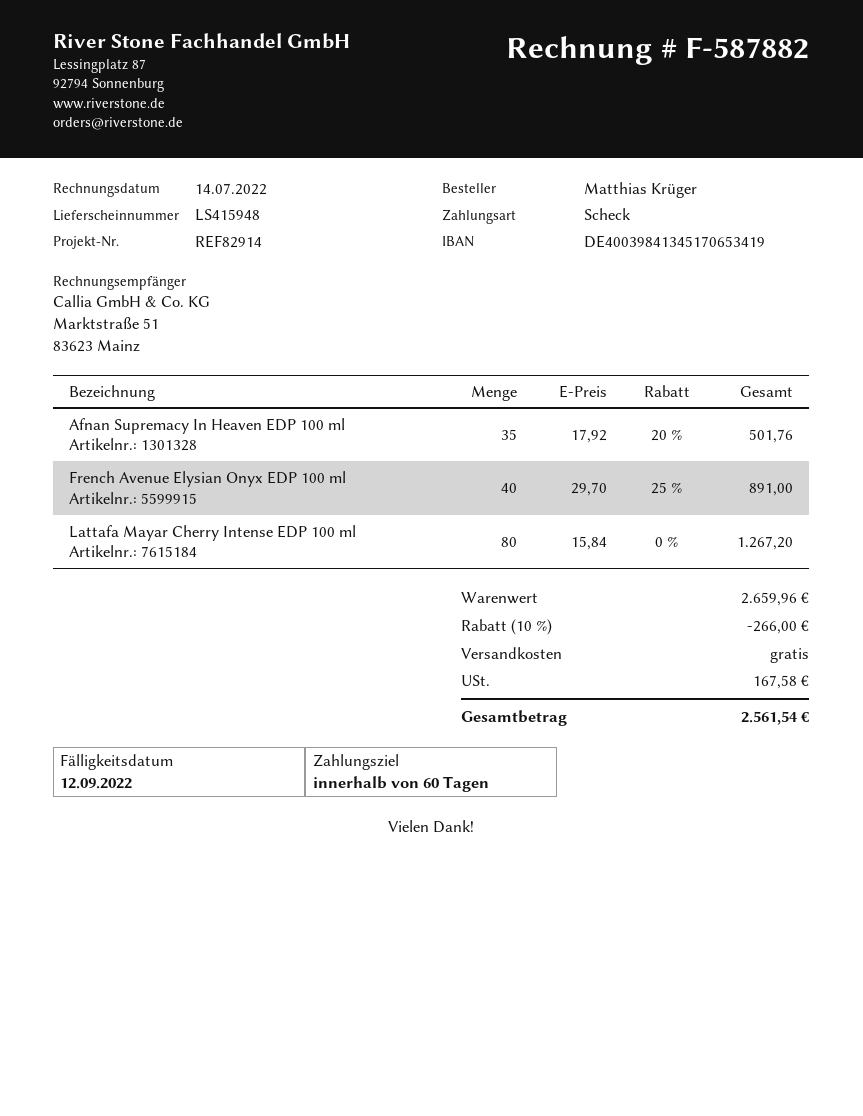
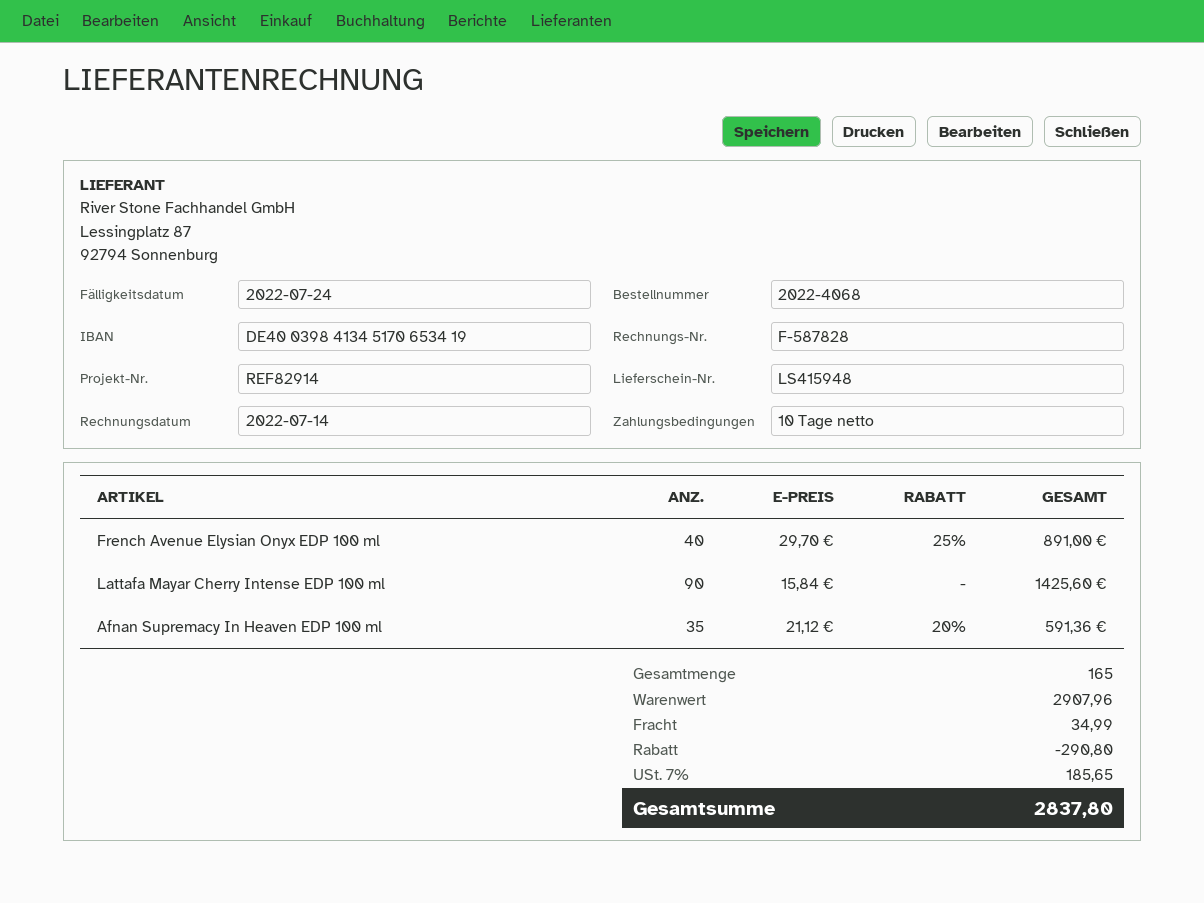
invoice number: F-587882 -> F-587828
payment terms: 60 days -> 10 days
due date: 2022-09-12 -> 2022-07-24
Afnan Supremacy In Heaven EDP 100 ml: 35 x 17.92 - 20% = 501.76 -> 35 x 21.12 - 20% = 591.36
Lattafa Mayar Cherry Intense EDP 100 ml: 80 x 15.84 = 1267.20 -> 90 x 15.84 = 1425.60
subtotal: 2659.96 -> 2907.96
discount: 266.00 -> 290.80
shipping: 0.00 -> 34.99
tax: 167.58 -> 185.65
total: 2561.54 -> 2837.80

